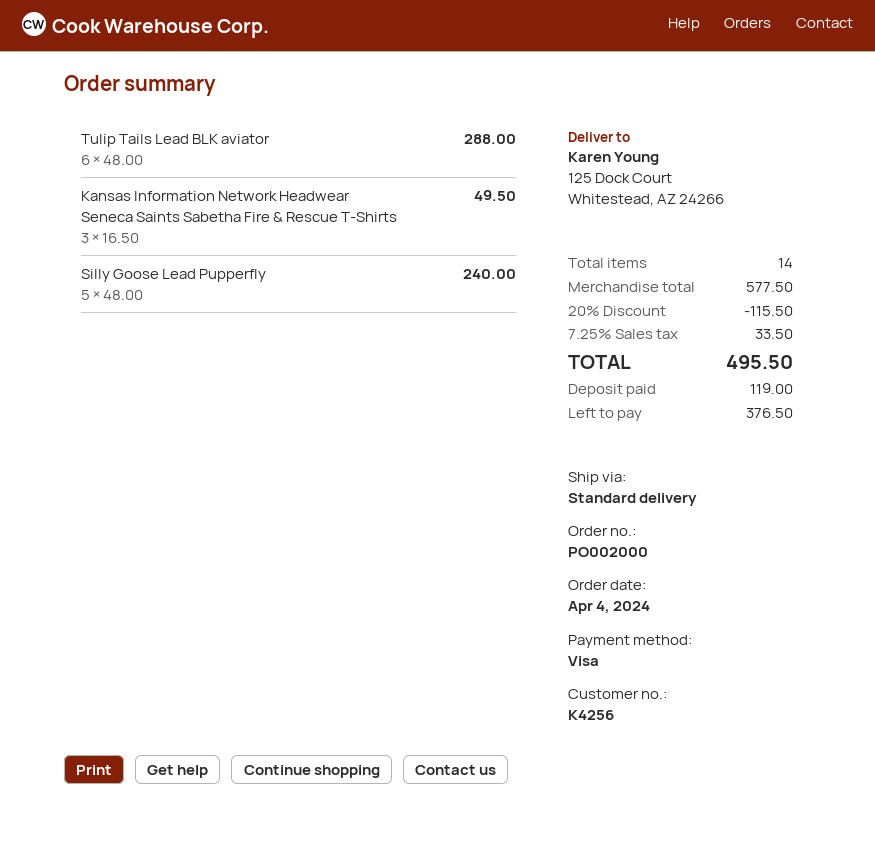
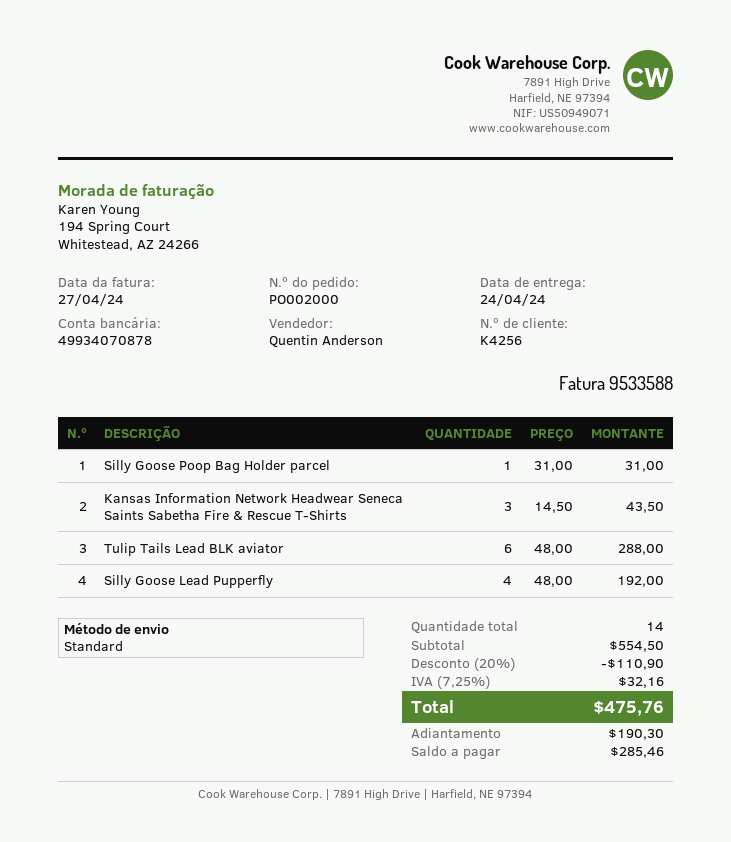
Kansas Information Network Headwear Seneca Saints Sabetha Fire & Rescue T-Shirts: 3 x 16.50 = 49.50 -> 3 x 14.50 = 43.50
Silly Goose Lead Pupperfly: 5 x 48.00 = 240.00 -> 4 x 48.00 = 192.00
Silly Goose Poop Bag Holder parcel: none -> 1 x 31.00 = 31.00
subtotal: 577.50 -> 554.50
discount: 20% = 115.50 -> 20% = 110.90
tax: 7.25% = 33.50 -> 7.25% = 32.16
total: 495.50 -> 475.76
deposit: 119.00 -> 190.30
balance: 376.50 -> 285.46

